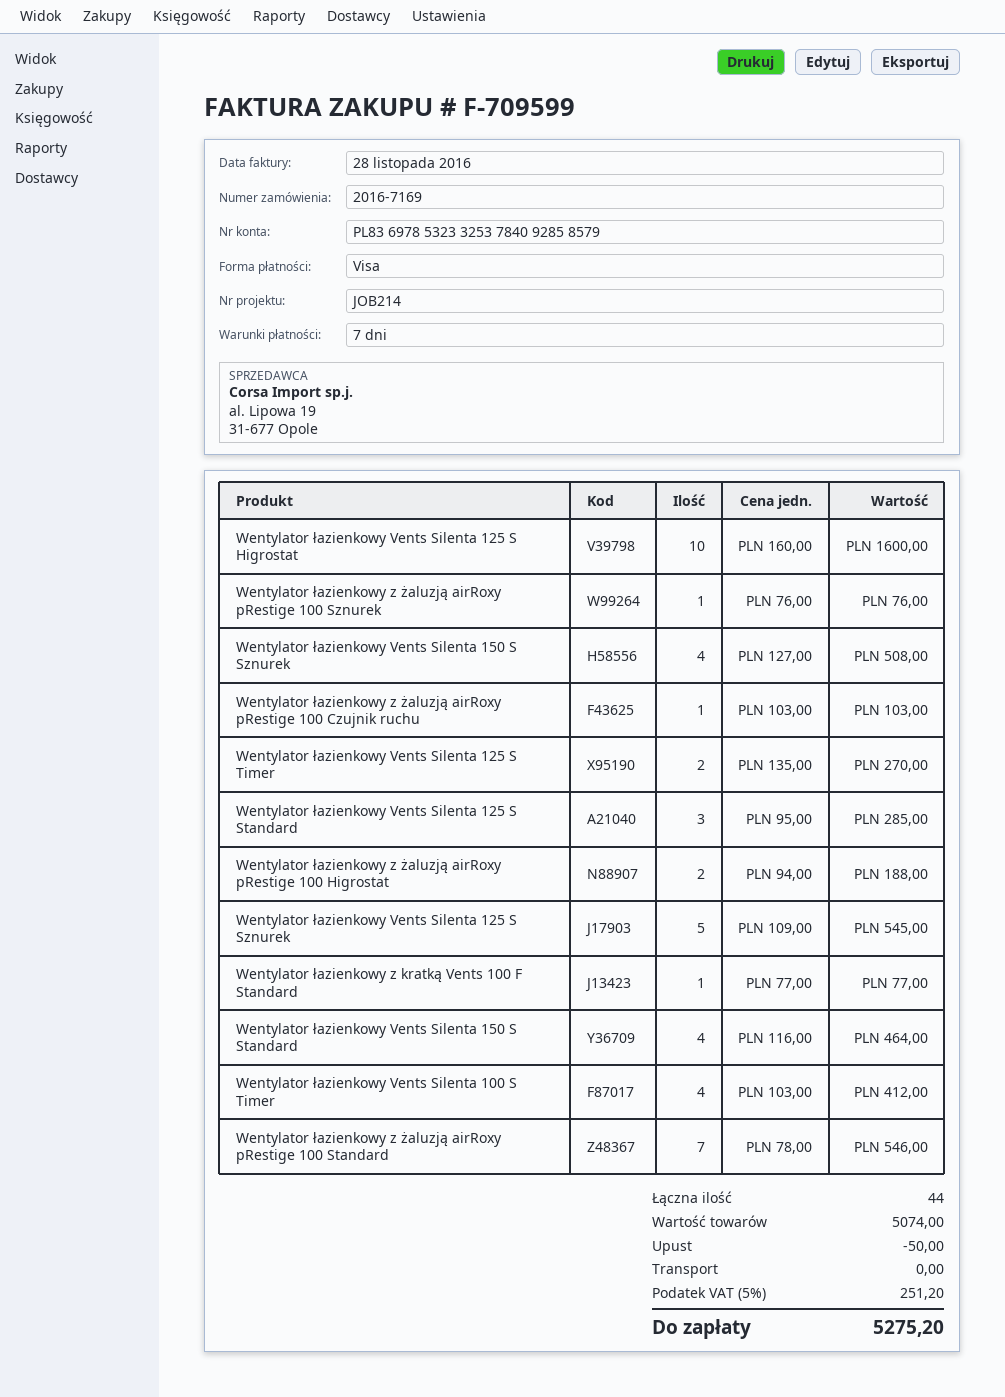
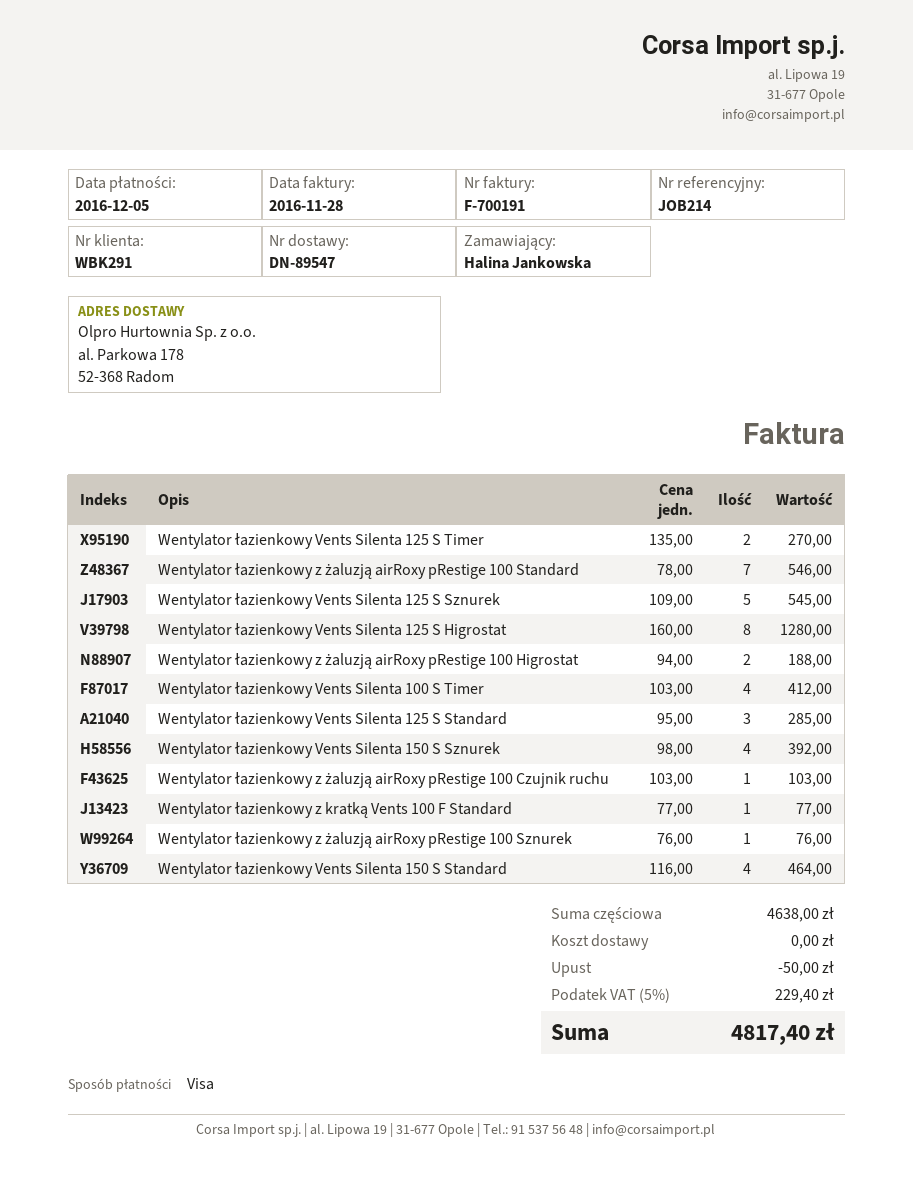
invoice number: F-709599 -> F-700191
Wentylator łazienkowy Vents Silenta 125 S Higrostat: 10 x 160.00 = 1600.00 -> 8 x 160.00 = 1280.00
Wentylator łazienkowy Vents Silenta 150 S Sznurek: 4 x 127.00 = 508.00 -> 4 x 98.00 = 392.00
subtotal: 5074.00 -> 4638.00
tax: 5% = 251.20 -> 5% = 229.40
total: 5275.20 -> 4817.40

